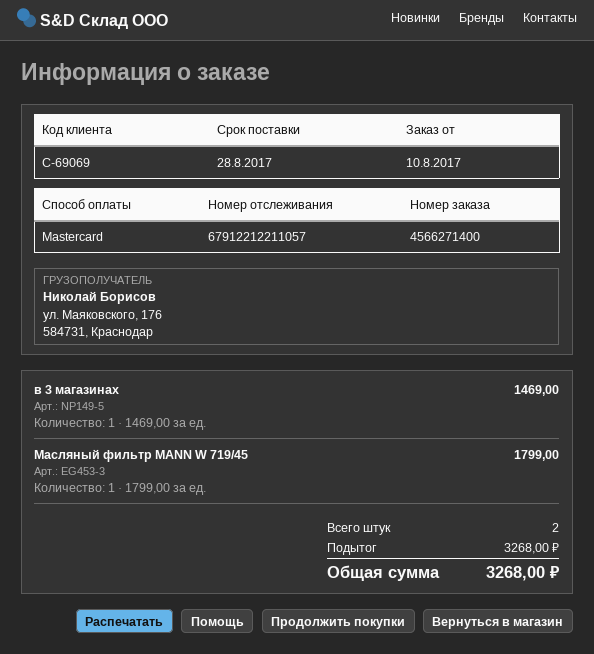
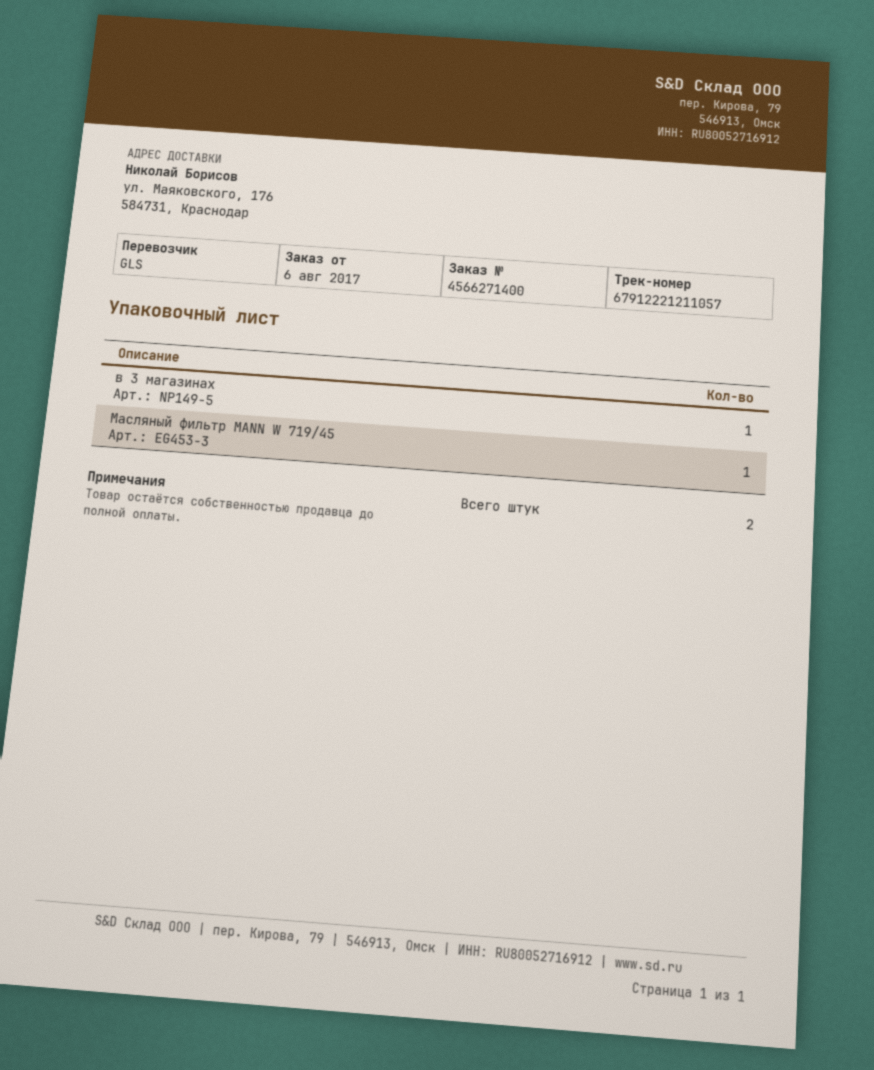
order date: 2017-08-10 -> 2017-08-06
tracking number: 67912212211057 -> 67912221211057

